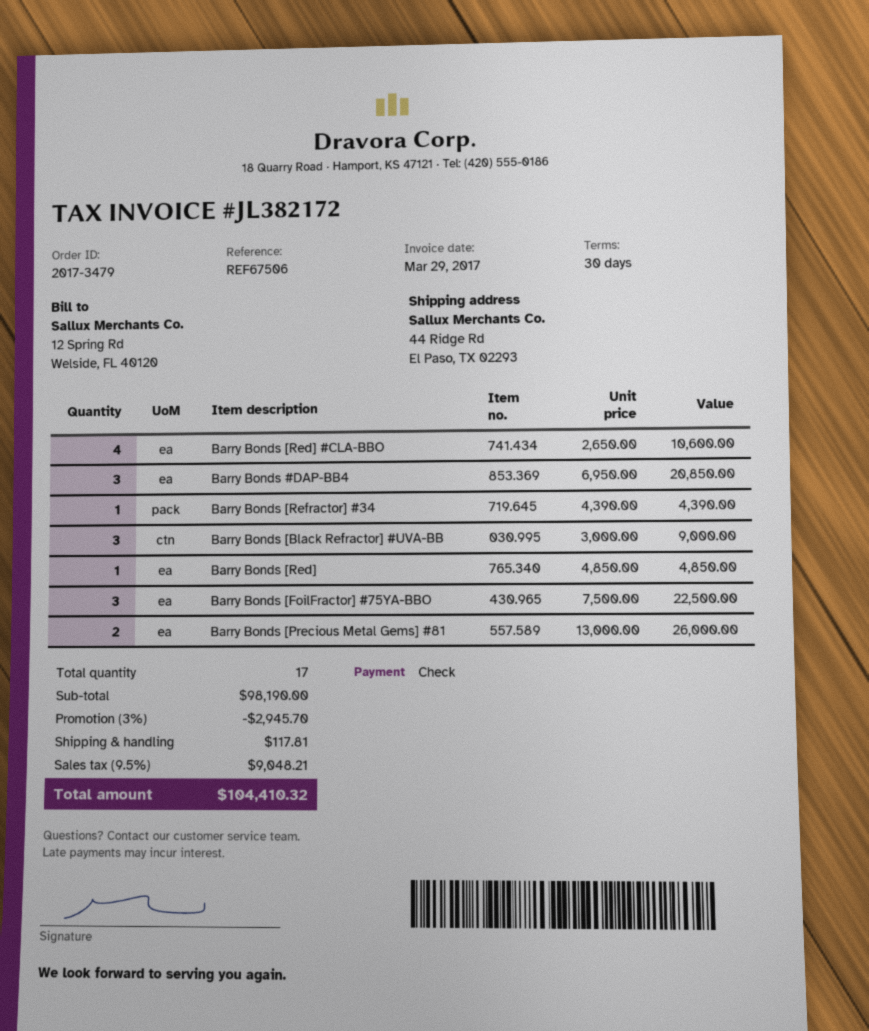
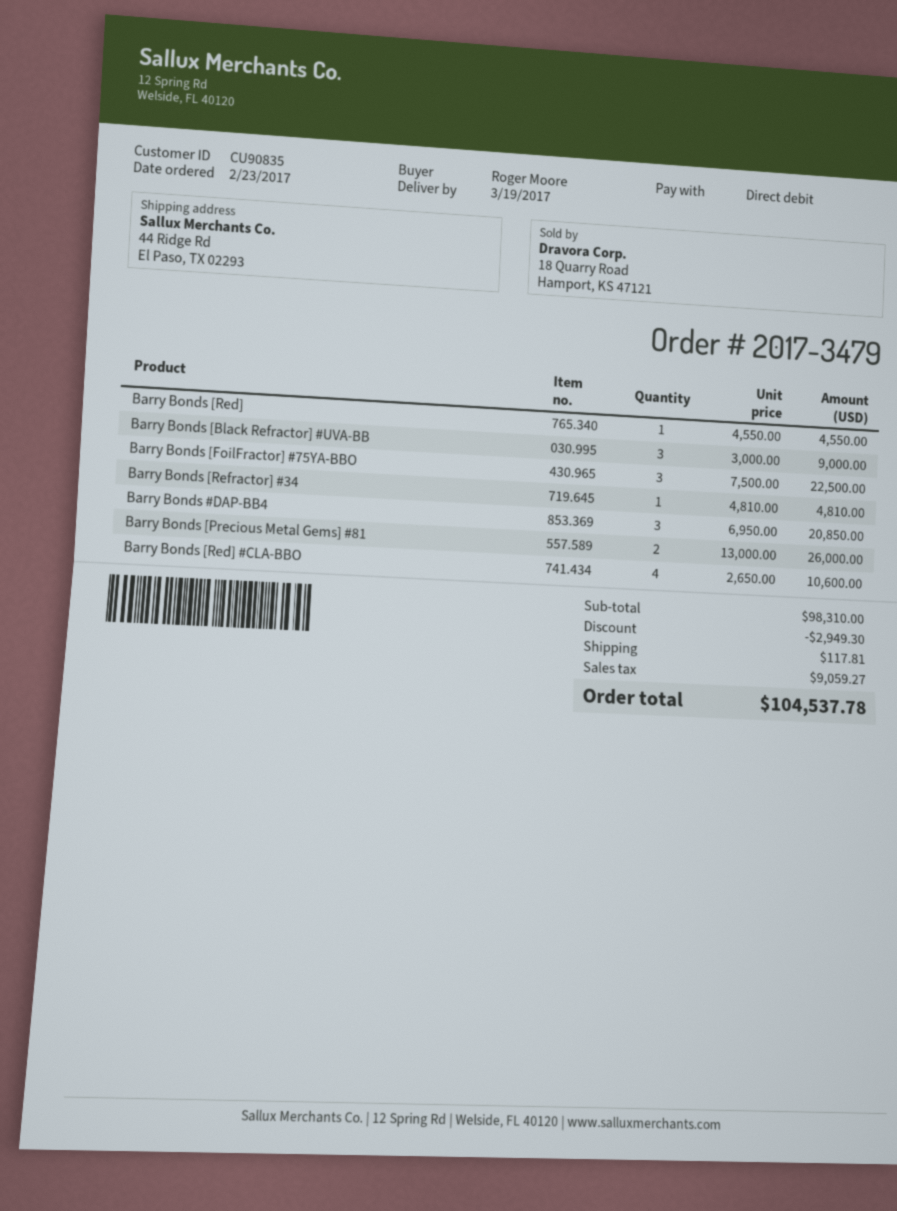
payment method: cheque -> direct debit
Barry Bonds [Refractor] #34: 1 x 4390.00 = 4390.00 -> 1 x 4810.00 = 4810.00
Barry Bonds [Red]: 1 x 4850.00 = 4850.00 -> 1 x 4550.00 = 4550.00
subtotal: 98190.00 -> 98310.00
discount: 2945.70 -> 2949.30
tax: 9048.21 -> 9059.27
total: 104410.32 -> 104537.78

